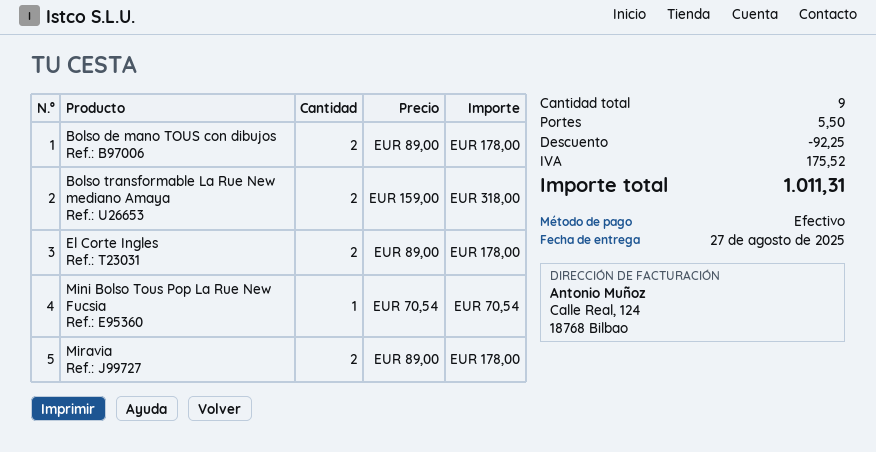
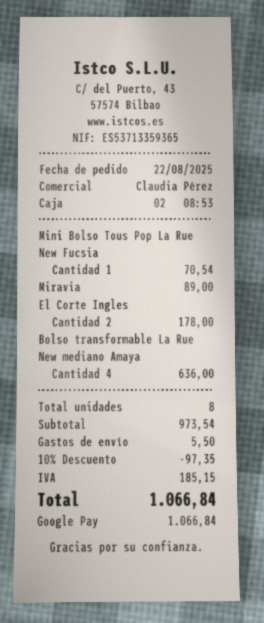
payment method: cash -> Google Pay
Bolso de mano TOUS con dibujos: 2 for 178.00 -> none
Bolso transformable La Rue New mediano Amaya: 2 for 318.00 -> 4 for 636.00
Miravia: 2 for 178.00 -> 1 for 89.00
total quantity: 9 -> 8
discount: 92.25 -> 97.35
tax: 175.52 -> 185.15
total: 1011.31 -> 1066.84

